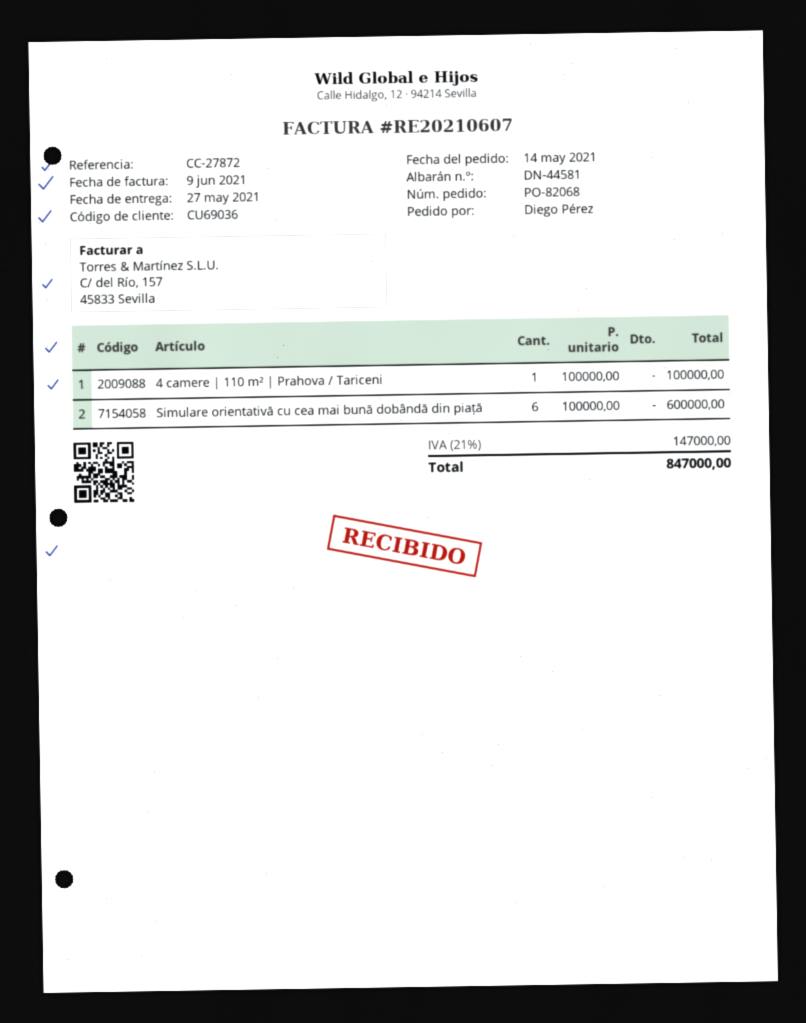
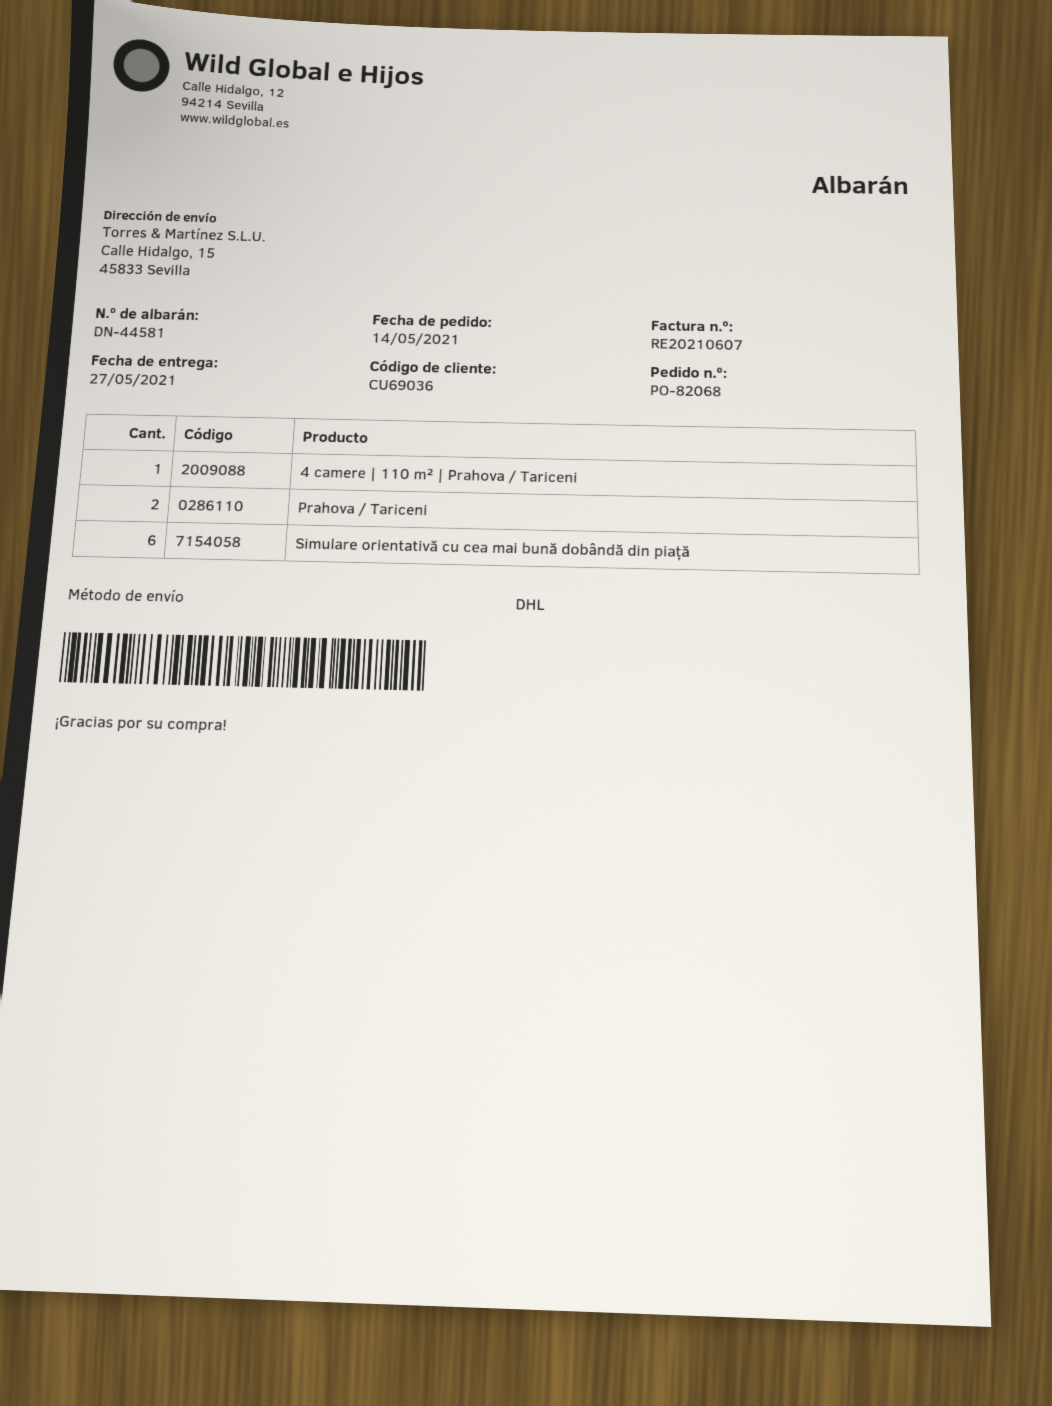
Prahova / Tariceni: none -> 2

